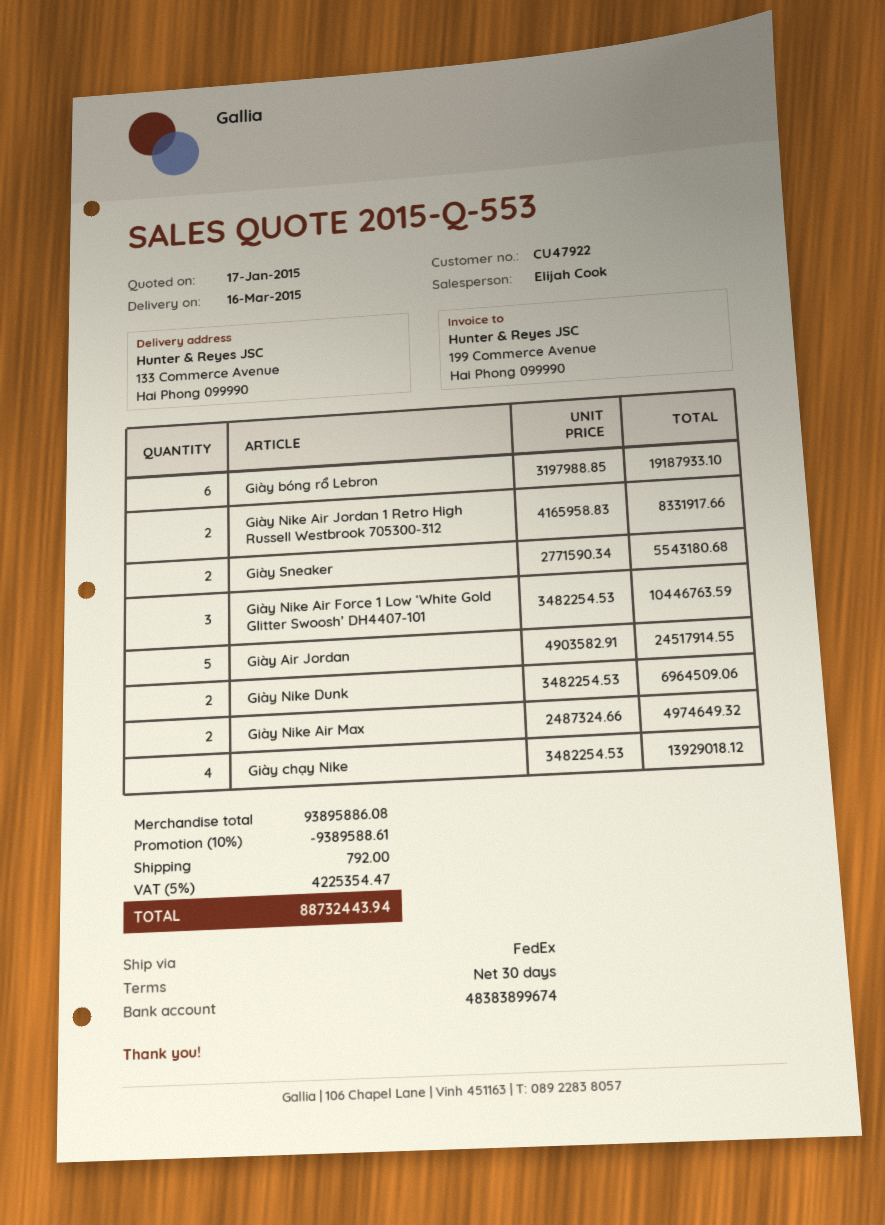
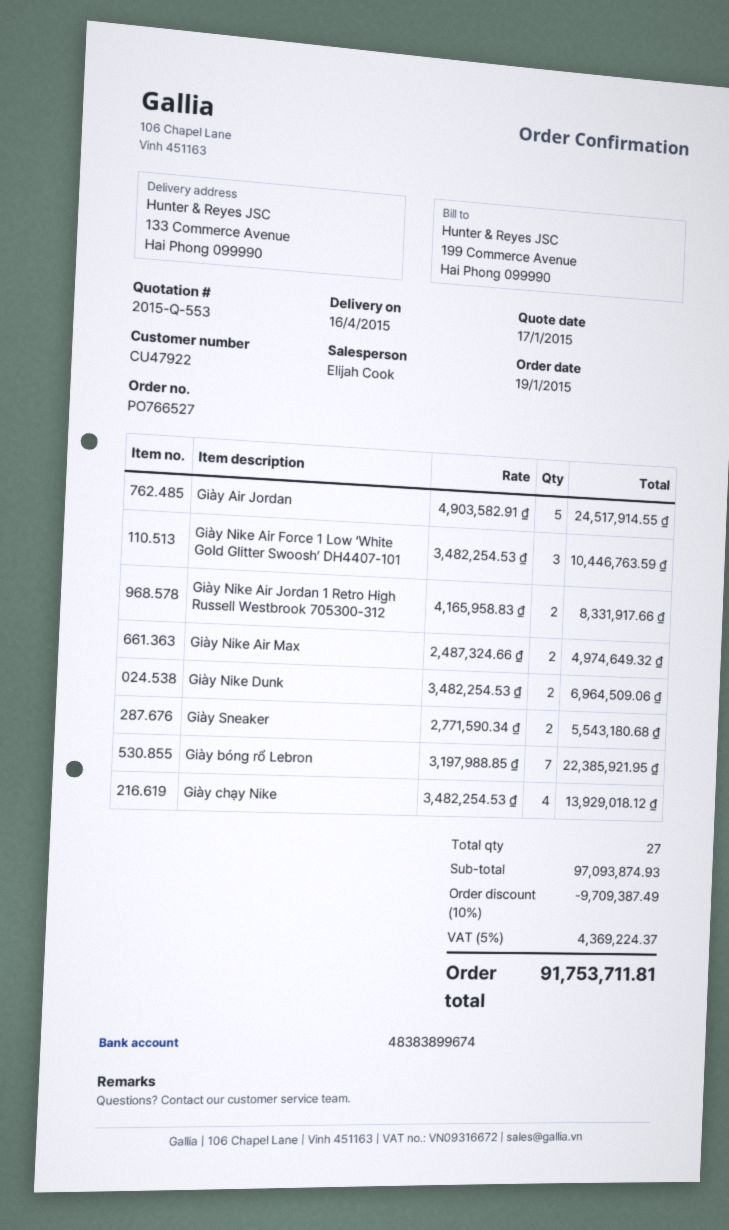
delivery date: 2015-03-16 -> 2015-04-16
Giày bóng rổ Lebron: 6 x 3197988.85 = 19187933.10 -> 7 x 3197988.85 = 22385921.95
subtotal: 93895886.08 -> 97093874.93
discount: 10% = 9389588.61 -> 10% = 9709387.49
shipping: 792.00 -> none
tax: 5% = 4225354.47 -> 5% = 4369224.37
total: 88732443.94 -> 91753711.81

